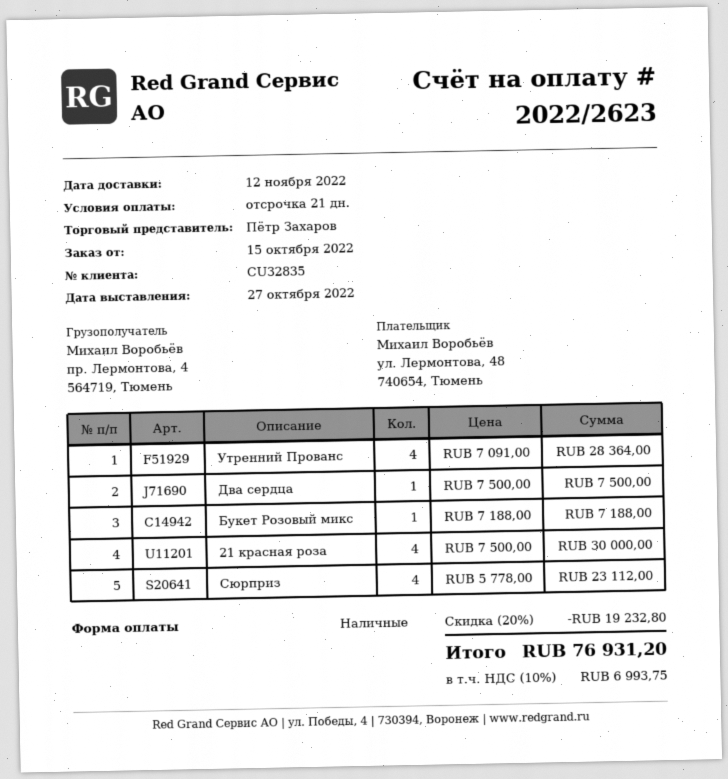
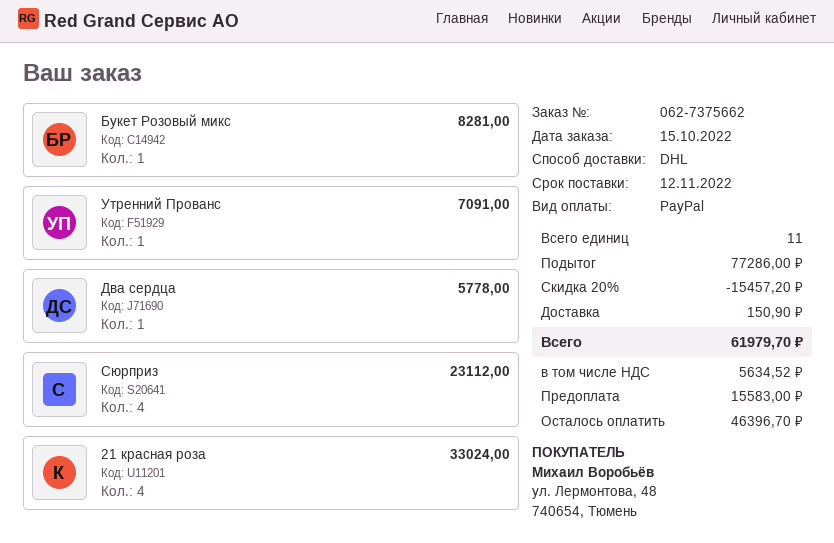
payment method: cash -> PayPal
Утренний Прованс: 4 for 28364.00 -> 1 for 7091.00
Два сердца: 1 for 7500.00 -> 1 for 5778.00
Букет Розовый микс: 1 for 7188.00 -> 1 for 8281.00
21 красная роза: 4 for 30000.00 -> 4 for 33024.00
discount: 20% = 19232.80 -> 20% = 15457.20
shipping: none -> 150.90
tax: 6993.75 -> 5634.52
total: 76931.20 -> 61979.70

